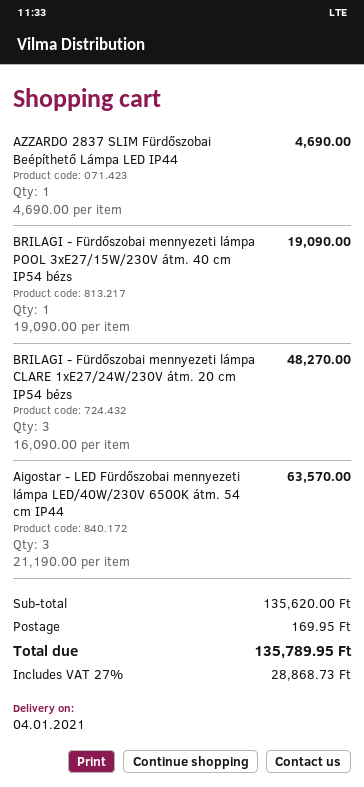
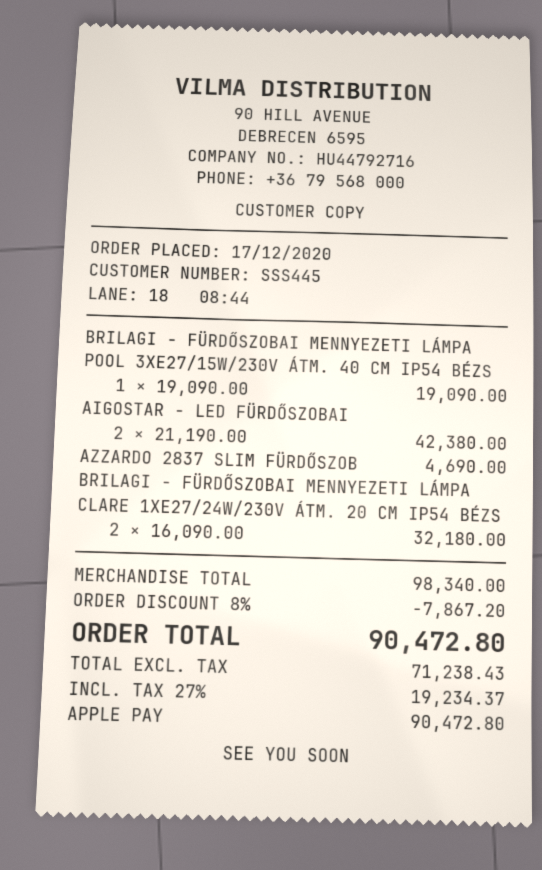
BRILAGI - Fürdőszobai mennyezeti lámpa CLARE 1xE27/24W/230V átm. 20 cm IP54 bézs: 3 x 16090.00 = 48270.00 -> 2 x 16090.00 = 32180.00
Aigostar - LED Fürdőszobai mennyezeti lámpa LED/40W/230V 6500K átm. 54 cm IP44: 3 x 21190.00 = 63570.00 -> 2 x 21190.00 = 42380.00
subtotal: 135620.00 -> 98340.00
discount: none -> 8% = 7867.20
shipping: 169.95 -> none
tax: 27% = 28868.73 -> 27% = 19234.37
total: 135789.95 -> 90472.80

